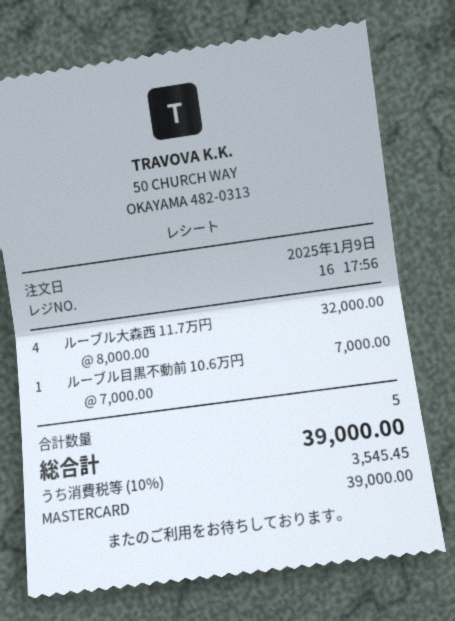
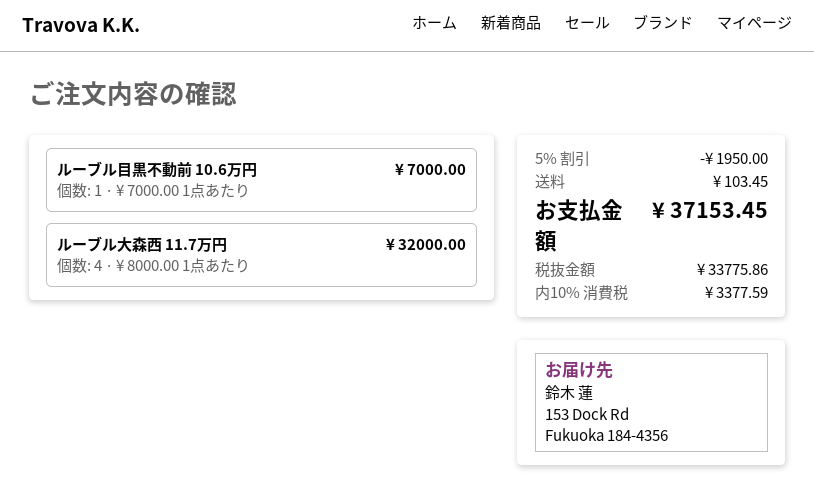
discount: none -> 5% = 1950.00
shipping: none -> 103.45
tax: 10% = 3545.45 -> 10% = 3377.59
total: 39000.00 -> 37153.45

